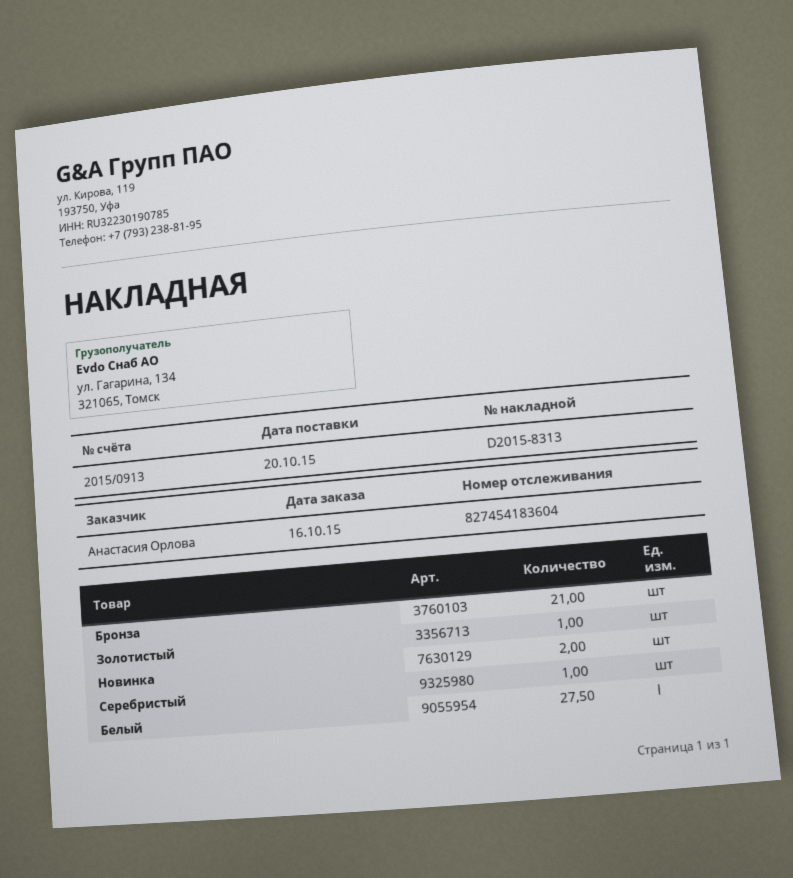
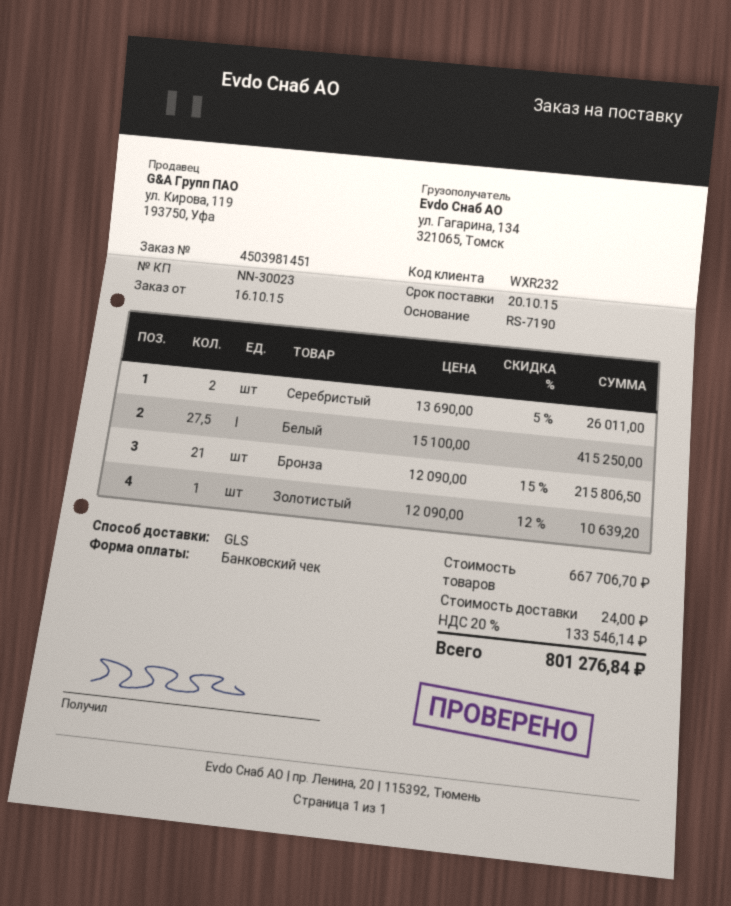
Новинка: 2 -> none
Серебристый: 1 -> 2

